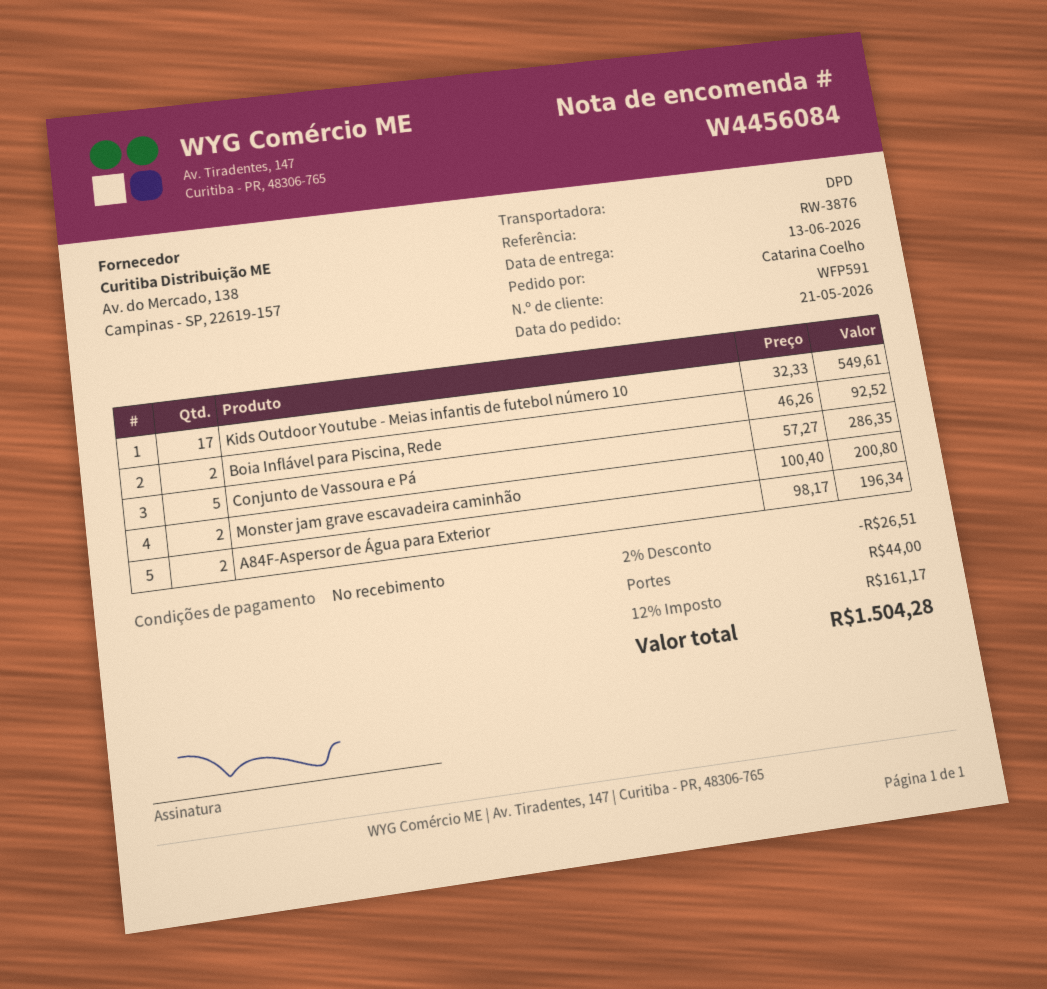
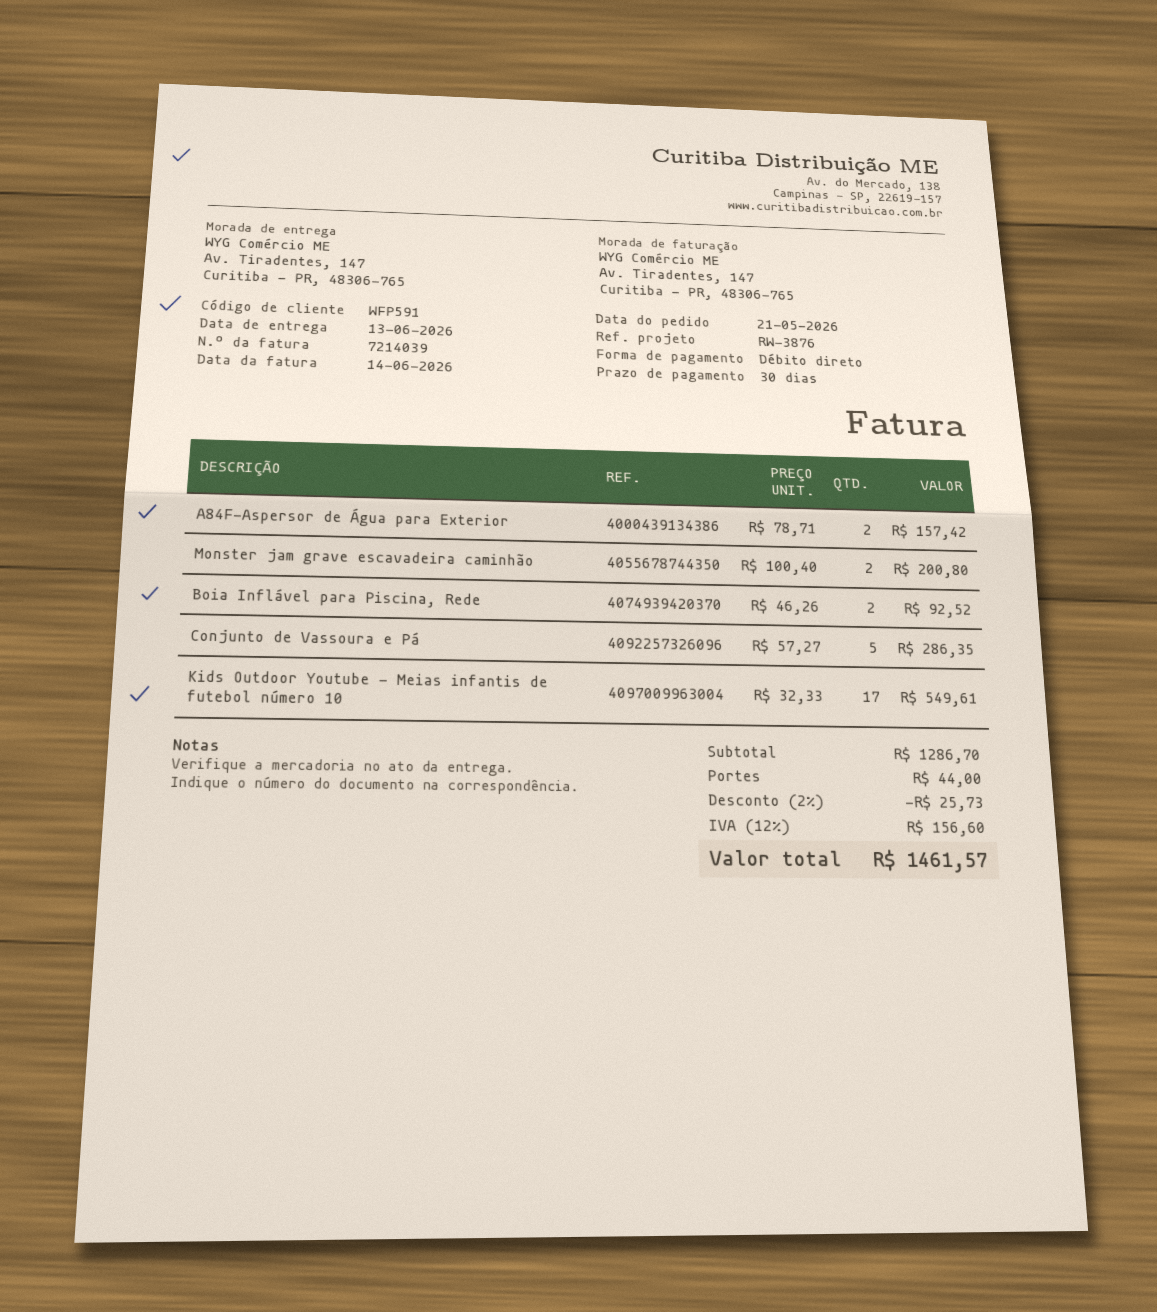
payment terms: on receipt -> 30 days
A84F-Aspersor de Água para Exterior: 2 x 98.17 = 196.34 -> 2 x 78.71 = 157.42
discount: 2% = 26.51 -> 2% = 25.73
tax: 12% = 161.17 -> 12% = 156.60
total: 1504.28 -> 1461.57

